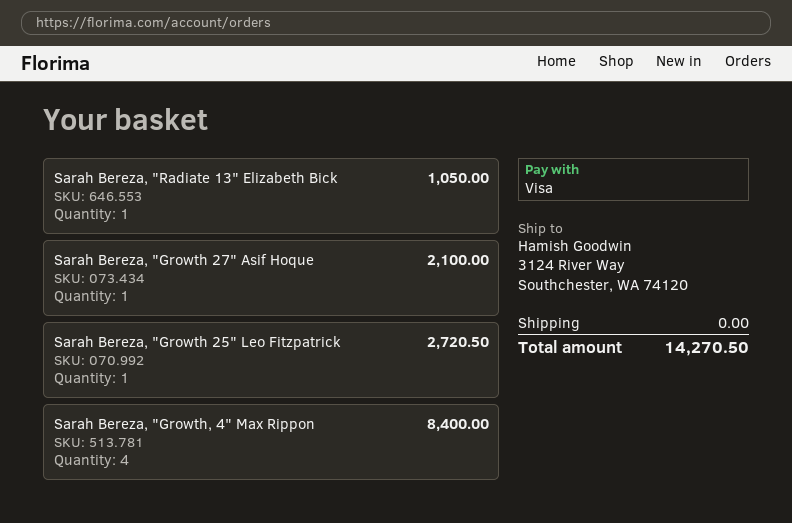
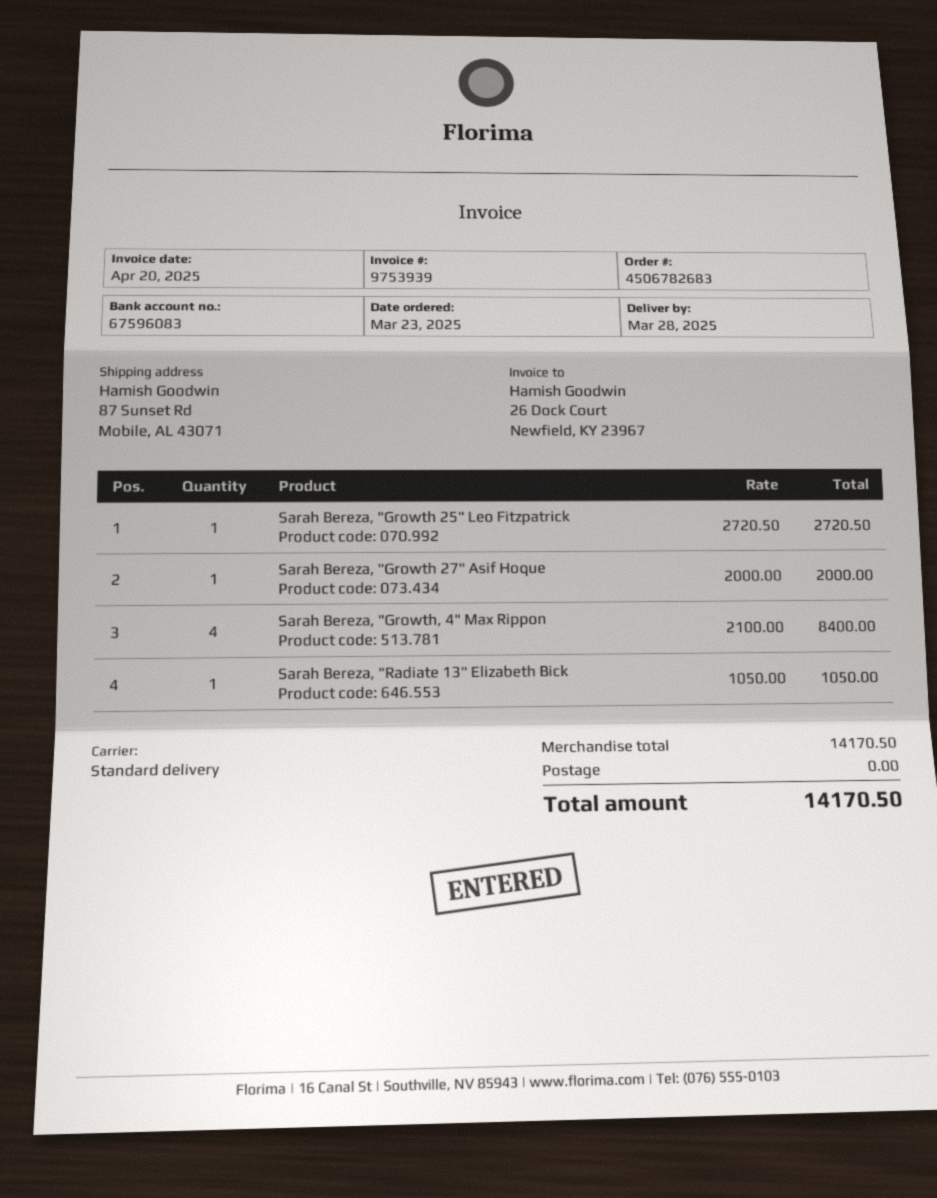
ship to: 3124 River Way, Southchester, WA 74120 -> 87 Sunset Rd, Mobile, AL 43071
Sarah Bereza, "Growth 27" Asif Hoque: 1 for 2100.00 -> 1 for 2000.00
total: 14270.50 -> 14170.50

